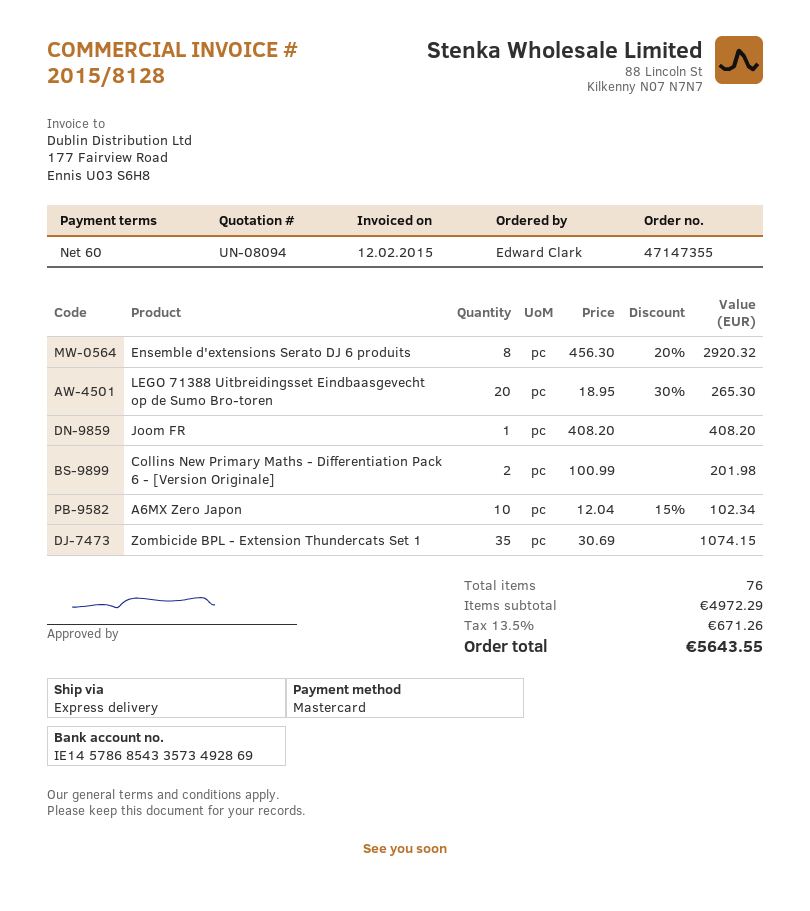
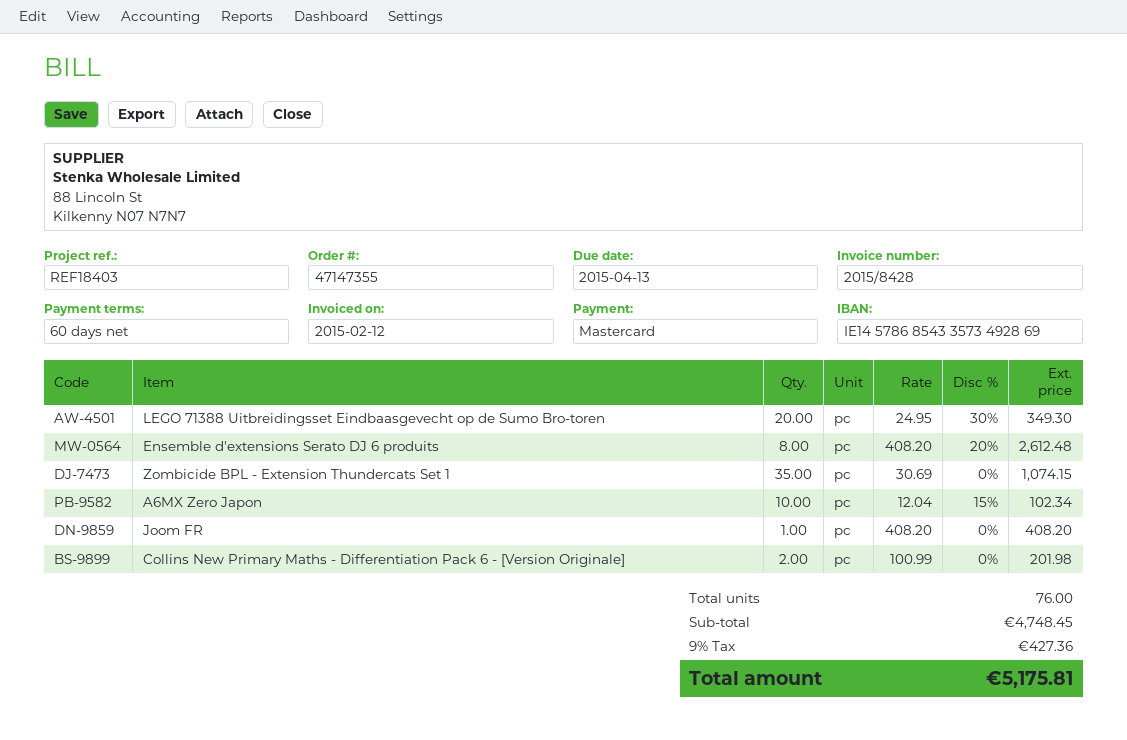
invoice number: 2015/8128 -> 2015/8428
Ensemble d'extensions Serato DJ 6 produits: 8 x 456.30 - 20% = 2920.32 -> 8 x 408.20 - 20% = 2612.48
LEGO 71388 Uitbreidingsset Eindbaasgevecht op de Sumo Bro-toren: 20 x 18.95 - 30% = 265.30 -> 20 x 24.95 - 30% = 349.30
subtotal: 4972.29 -> 4748.45
tax: 13.5% = 671.26 -> 9% = 427.36
total: 5643.55 -> 5175.81

